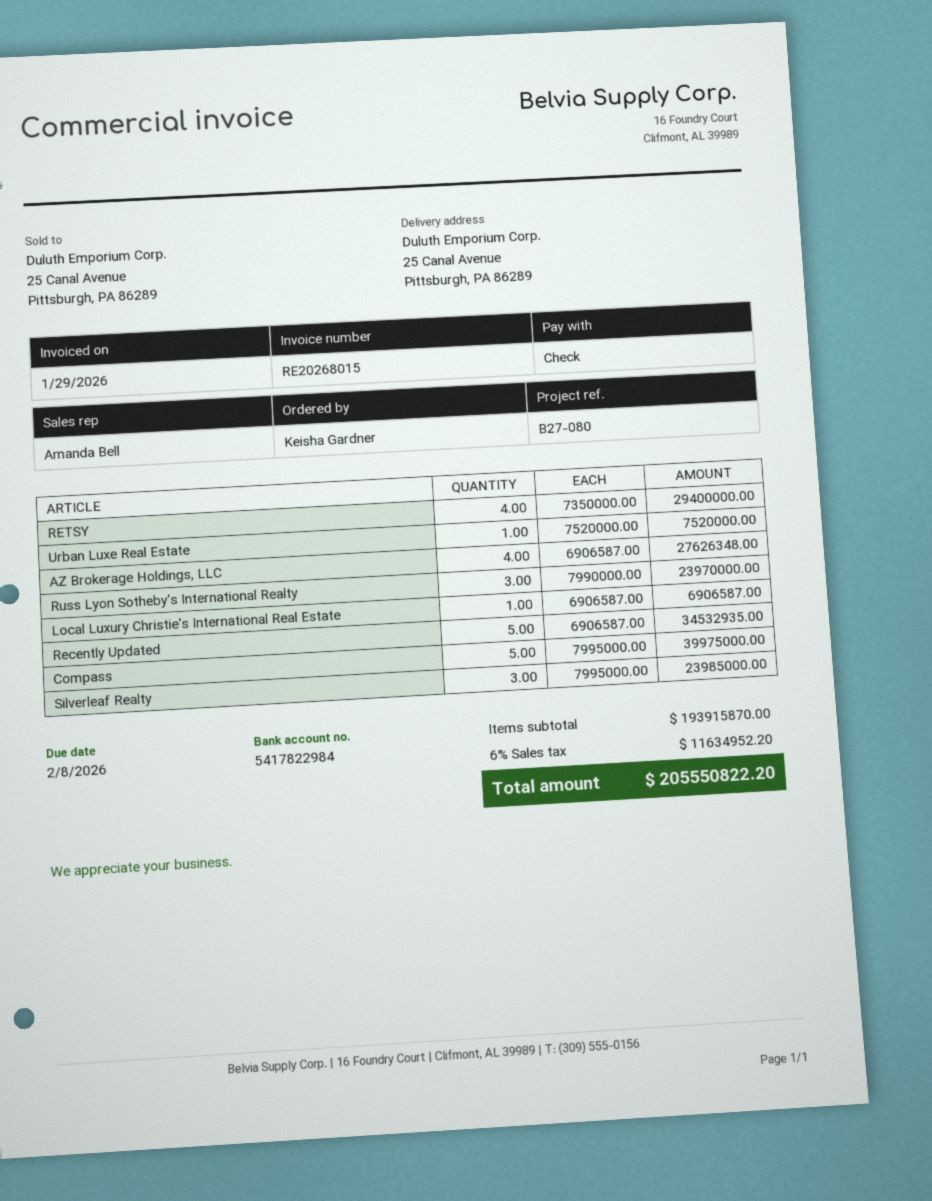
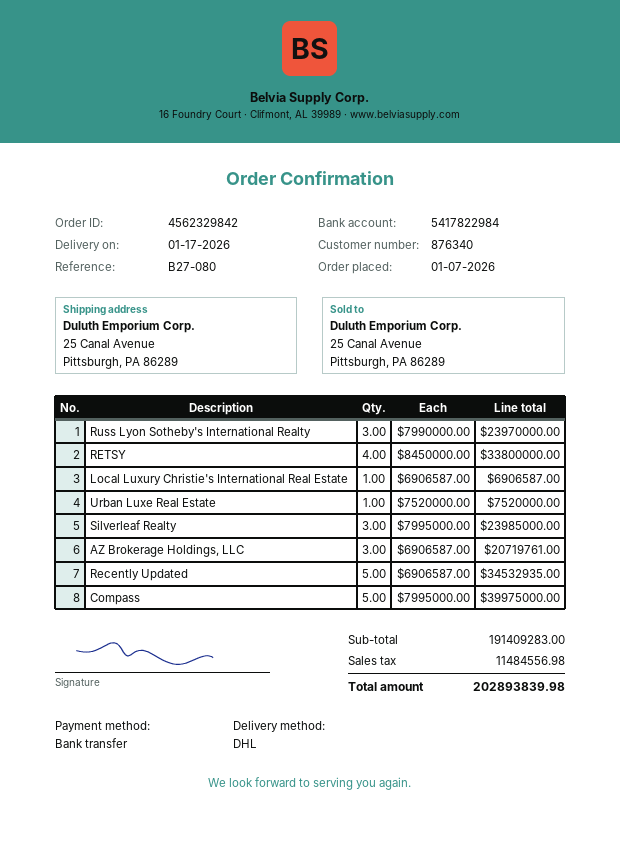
payment method: cheque -> bank transfer
RETSY: 4 x 7350000.00 = 29400000.00 -> 4 x 8450000.00 = 33800000.00
AZ Brokerage Holdings, LLC: 4 x 6906587.00 = 27626348.00 -> 3 x 6906587.00 = 20719761.00
subtotal: 193915870.00 -> 191409283.00
tax: 11634952.20 -> 11484556.98
total: 205550822.20 -> 202893839.98

